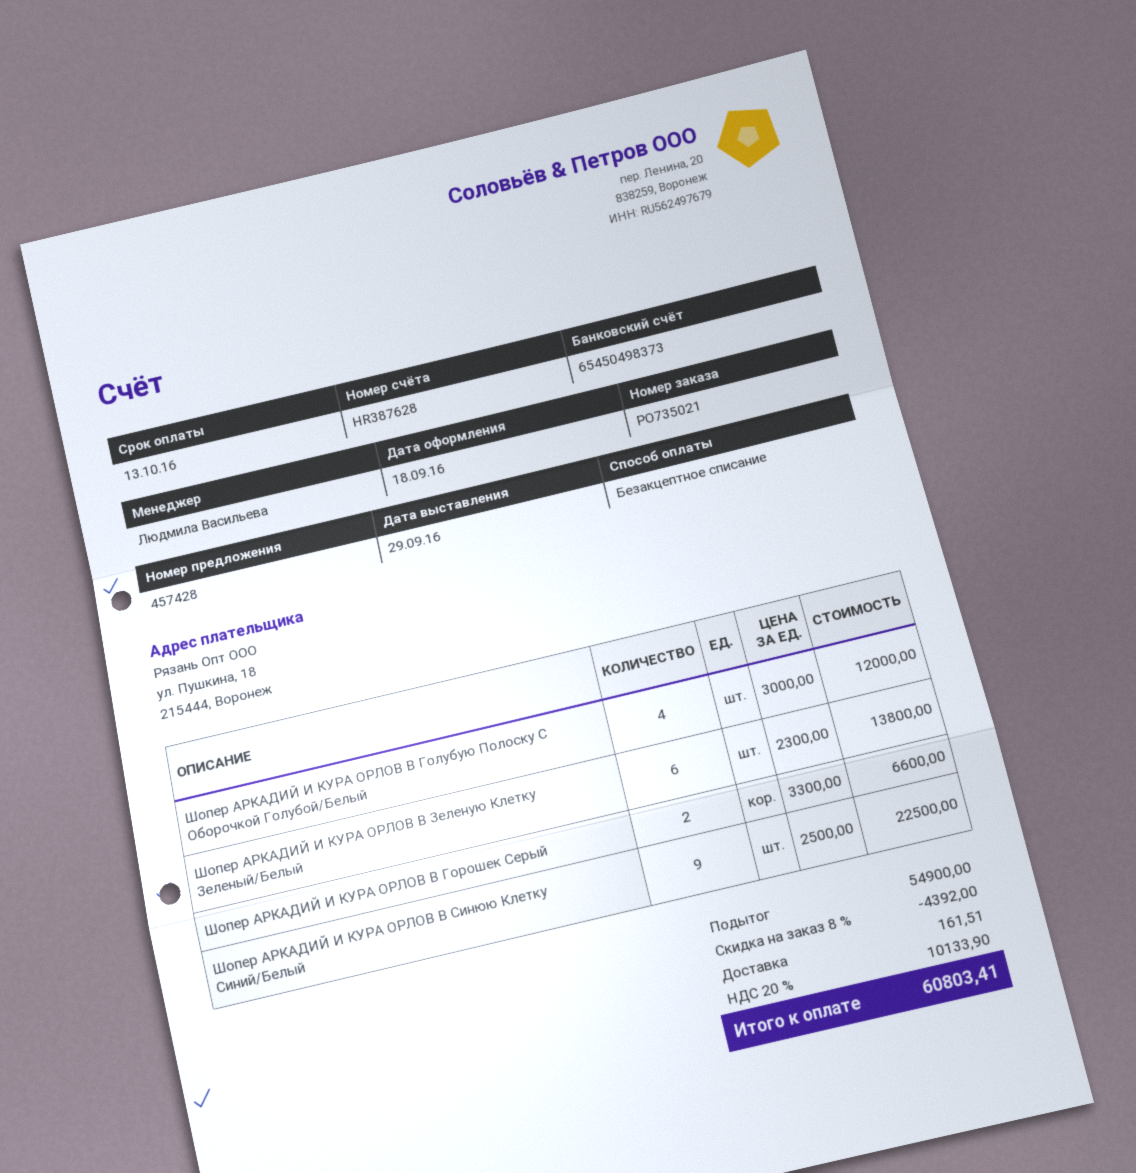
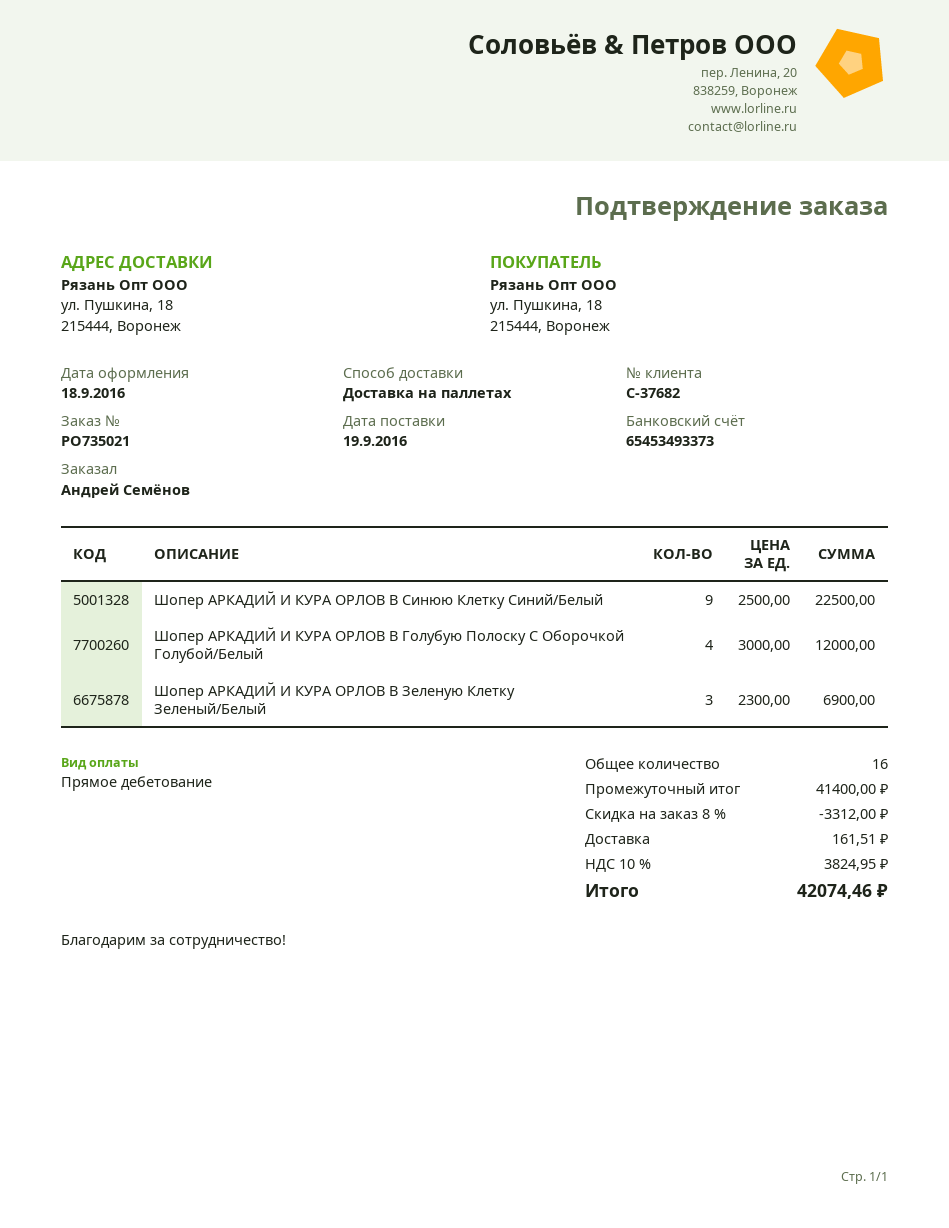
bank account: 65450498373 -> 65453493373
Шопер АРКАДИЙ И КУРА ОРЛОВ В Зеленую Клетку Зеленый/Белый: 6 x 2300.00 = 13800.00 -> 3 x 2300.00 = 6900.00
Шопер АРКАДИЙ И КУРА ОРЛОВ В Горошек Серый: 2 x 3300.00 = 6600.00 -> none
subtotal: 54900.00 -> 41400.00
discount: 8% = 4392.00 -> 8% = 3312.00
tax: 20% = 10133.90 -> 10% = 3824.95
total: 60803.41 -> 42074.46

